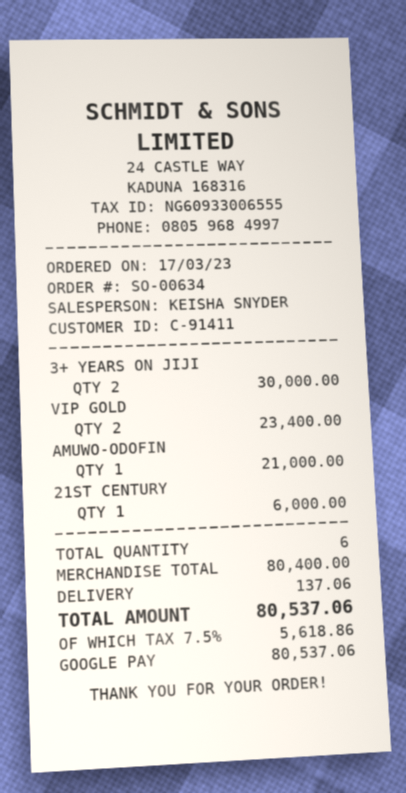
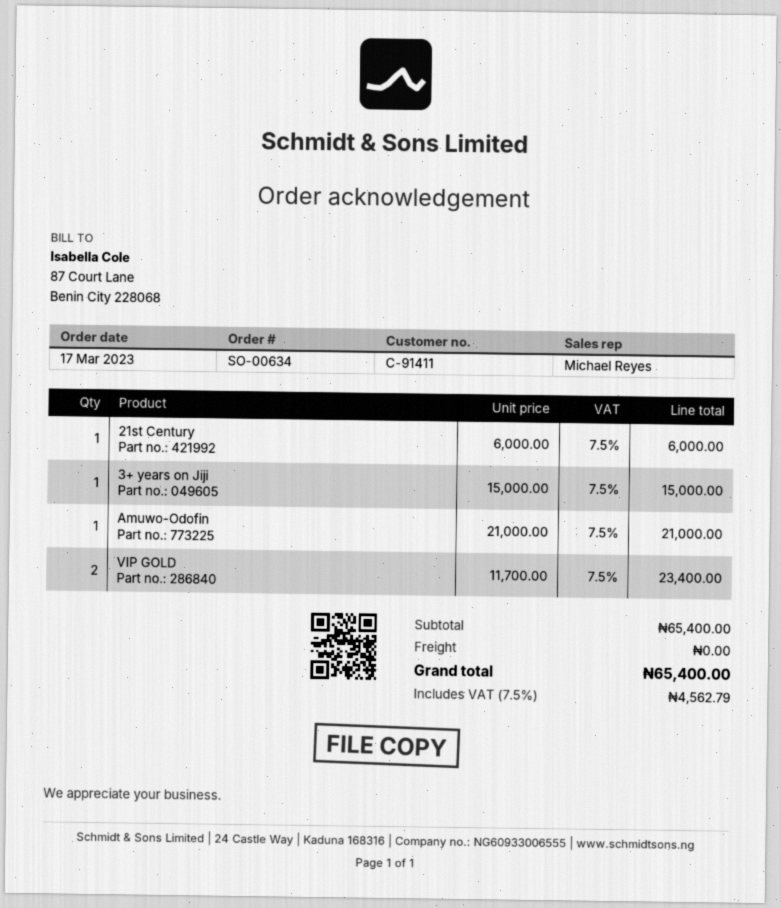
sales rep: KEISHA SNYDER -> Michael Reyes
3+ YEARS ON JIJI: 2 for 30000.00 -> 1 for 15000.00
subtotal: 80400.00 -> 65400.00
shipping: 137.06 -> 0.00
tax: 7.5% = 5618.86 -> 7.5% = 4562.79
total: 80537.06 -> 65400.00

